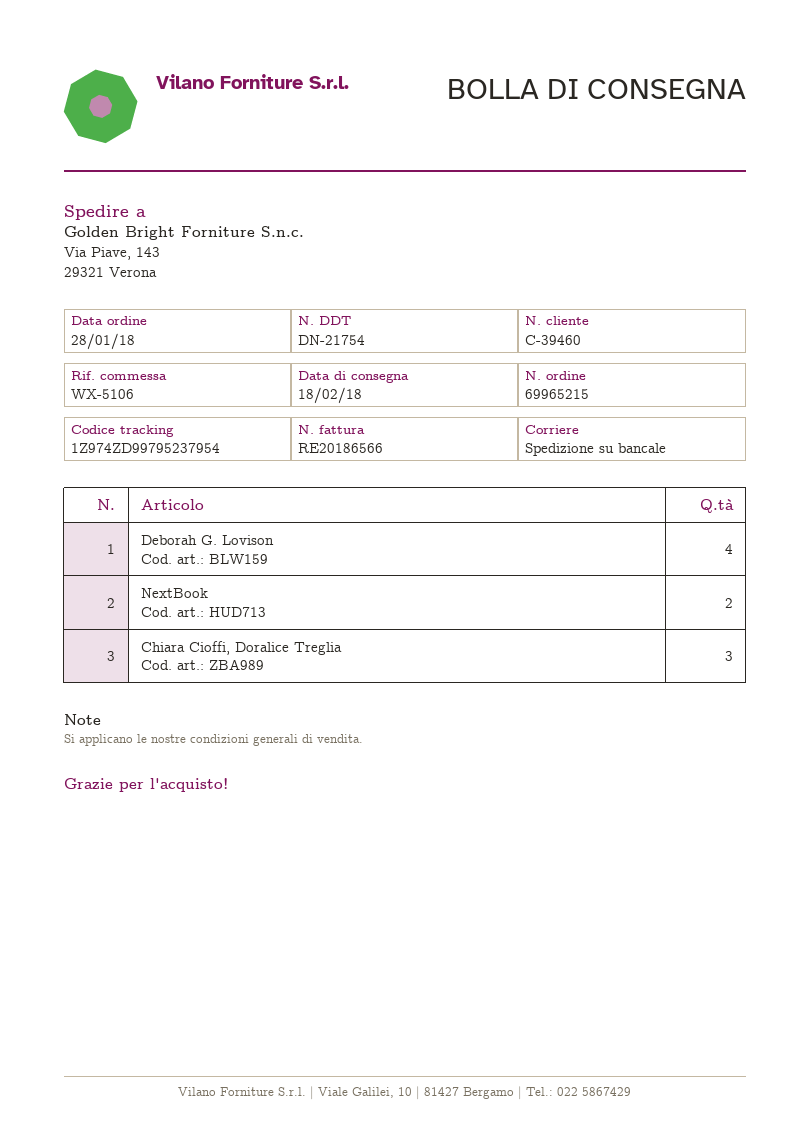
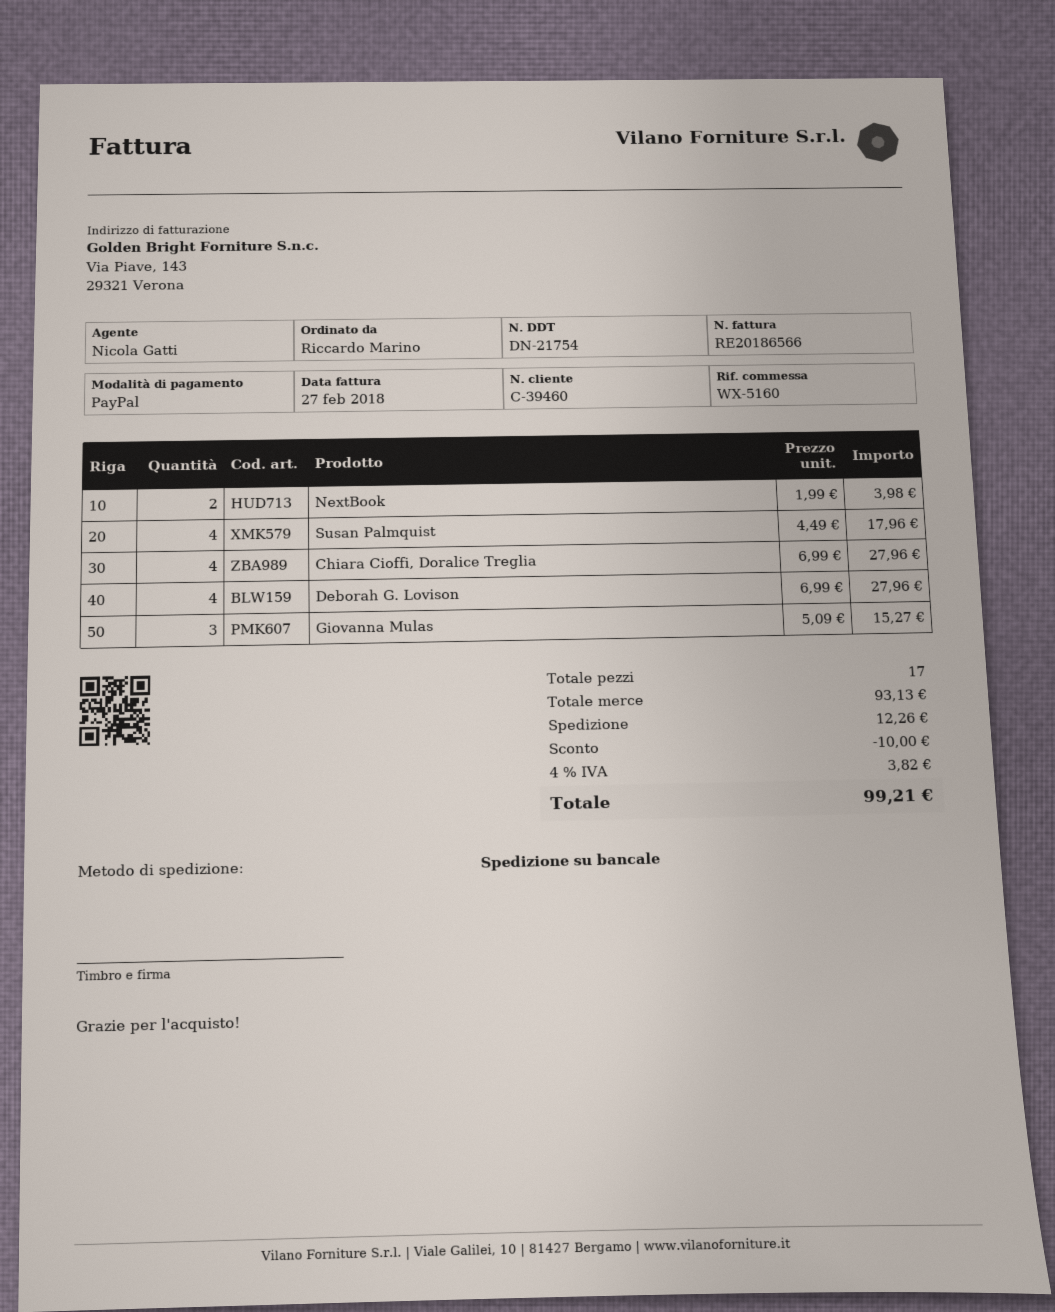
reference: WX-5106 -> WX-5160
Chiara Cioffi, Doralice Treglia: 3 -> 4
Susan Palmquist: none -> 4
Giovanna Mulas: none -> 3

